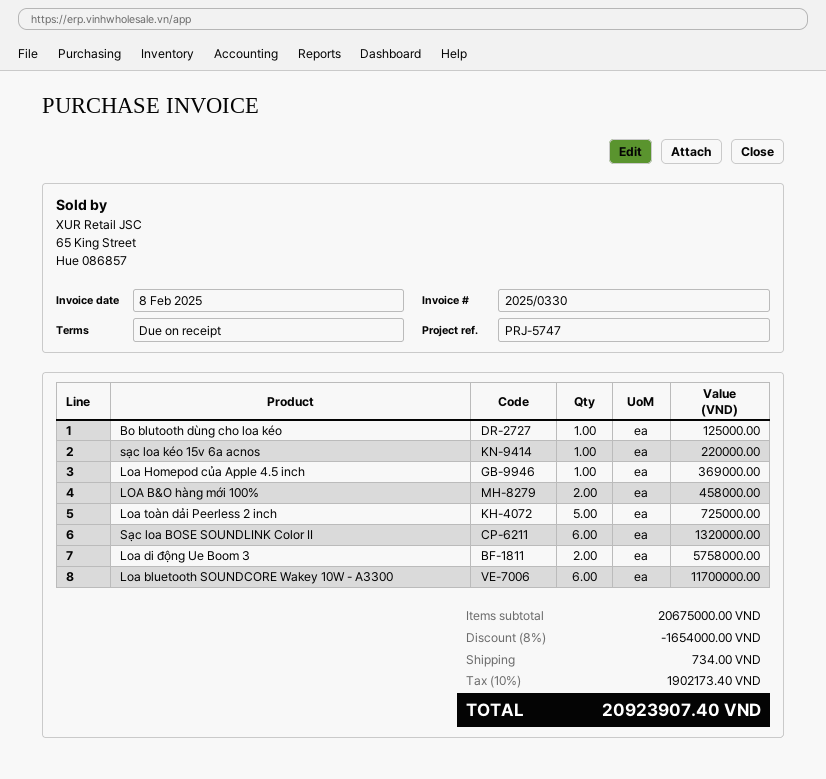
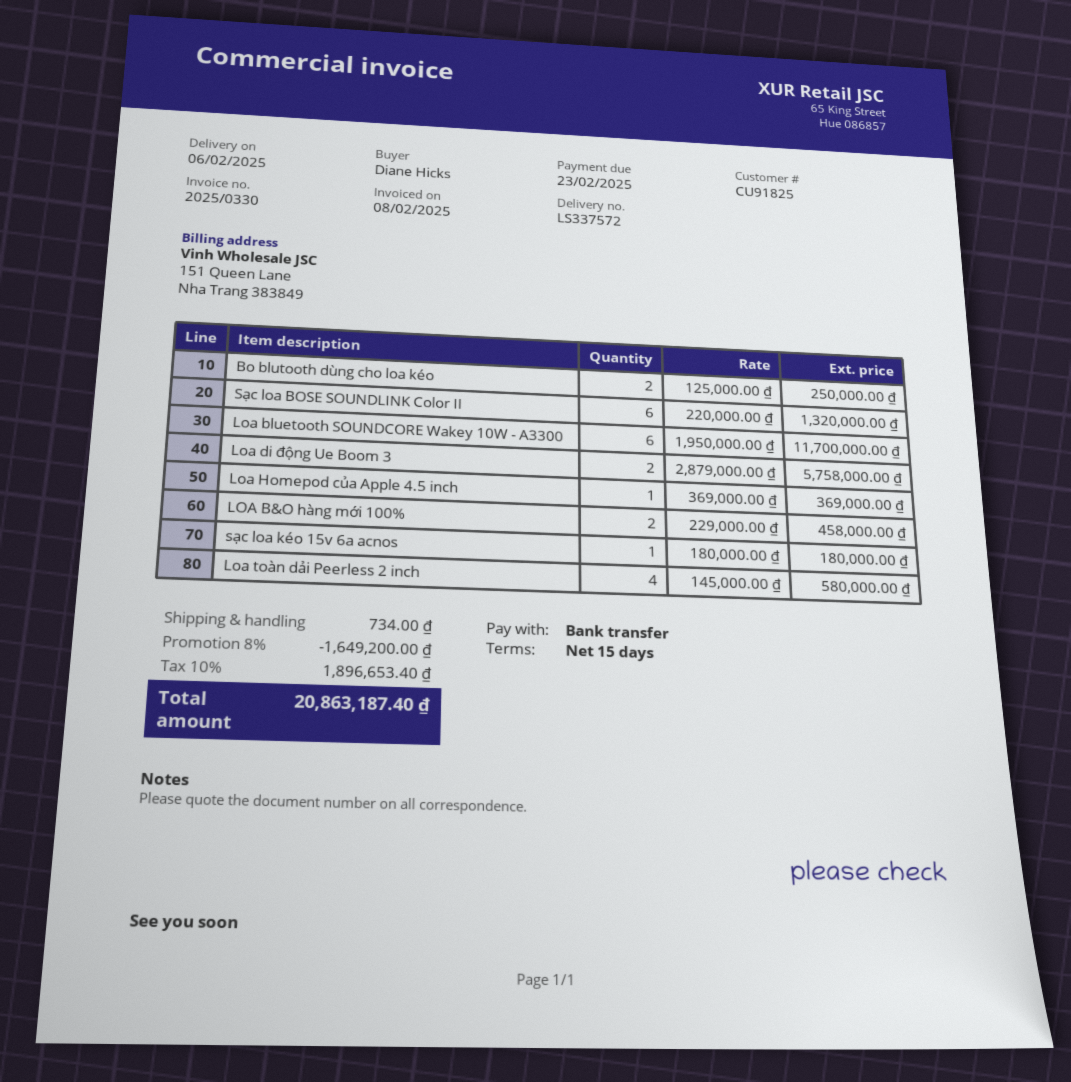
payment terms: on receipt -> 15 days
Bo blutooth dùng cho loa kéo: 1 for 125000.00 -> 2 for 250000.00
sạc loa kéo 15v 6a acnos: 1 for 220000.00 -> 1 for 180000.00
Loa toàn dải Peerless 2 inch: 5 for 725000.00 -> 4 for 580000.00
discount: 8% = 1654000.00 -> 8% = 1649200.00
tax: 10% = 1902173.40 -> 10% = 1896653.40
total: 20923907.40 -> 20863187.40

